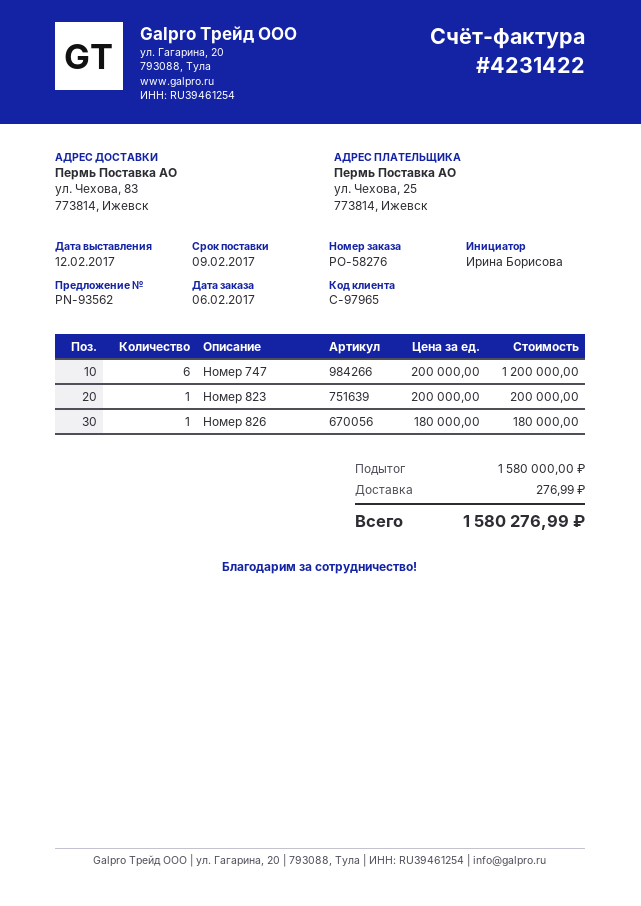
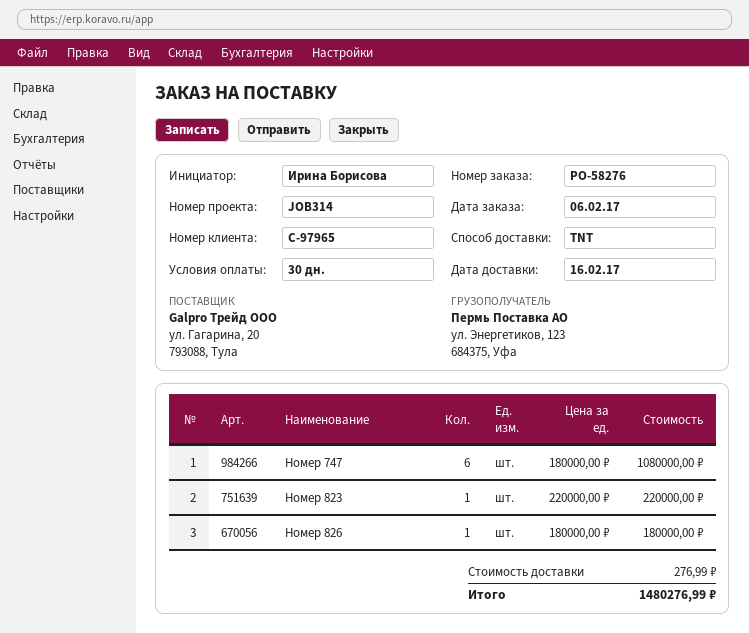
delivery date: 2017-02-09 -> 2017-02-16
ship to: ул. Чехова, 83, 773814, Ижевск -> ул. Энергетиков, 123, 684375, Уфа
Номер 747: 6 x 200000.00 = 1200000.00 -> 6 x 180000.00 = 1080000.00
Номер 823: 1 x 200000.00 = 200000.00 -> 1 x 220000.00 = 220000.00
total: 1580276.99 -> 1480276.99

